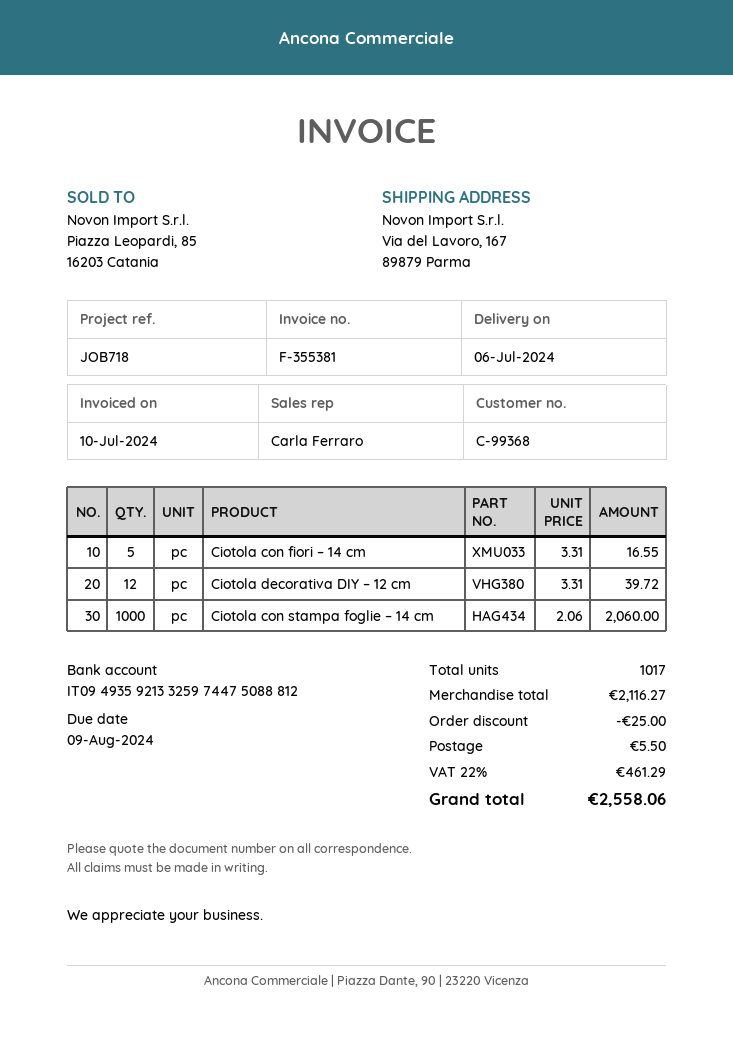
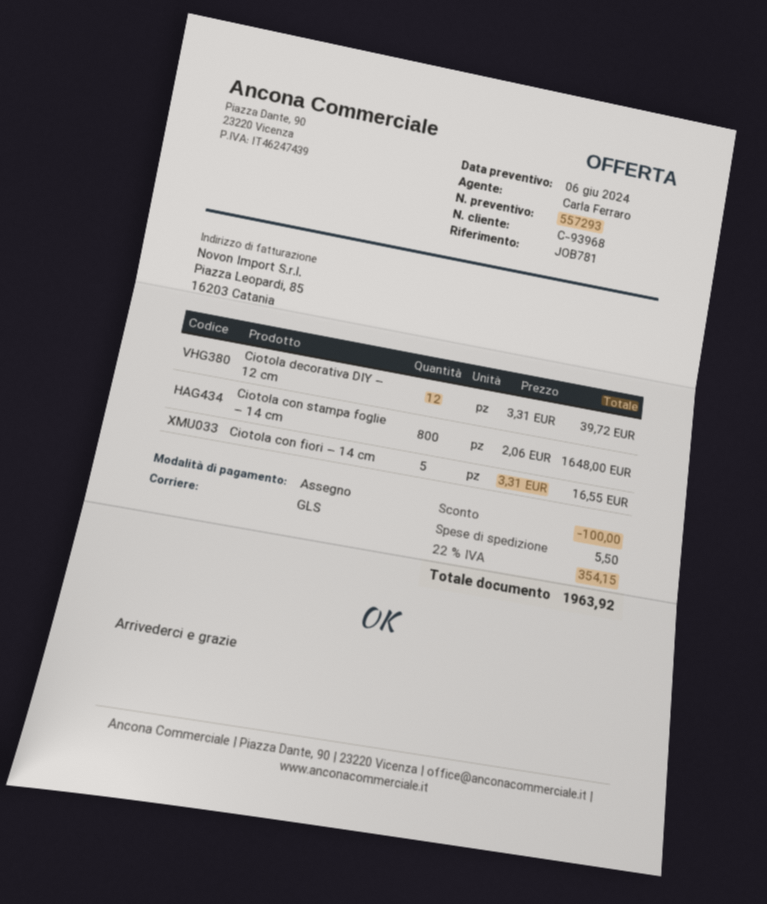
customer number: C-99368 -> C-93968
reference: JOB718 -> JOB781
Ciotola con stampa foglie – 14 cm: 1000 x 2.06 = 2060.00 -> 800 x 2.06 = 1648.00
discount: 25.00 -> 100.00
tax: 22% = 461.29 -> 22% = 354.15
total: 2558.06 -> 1963.92

